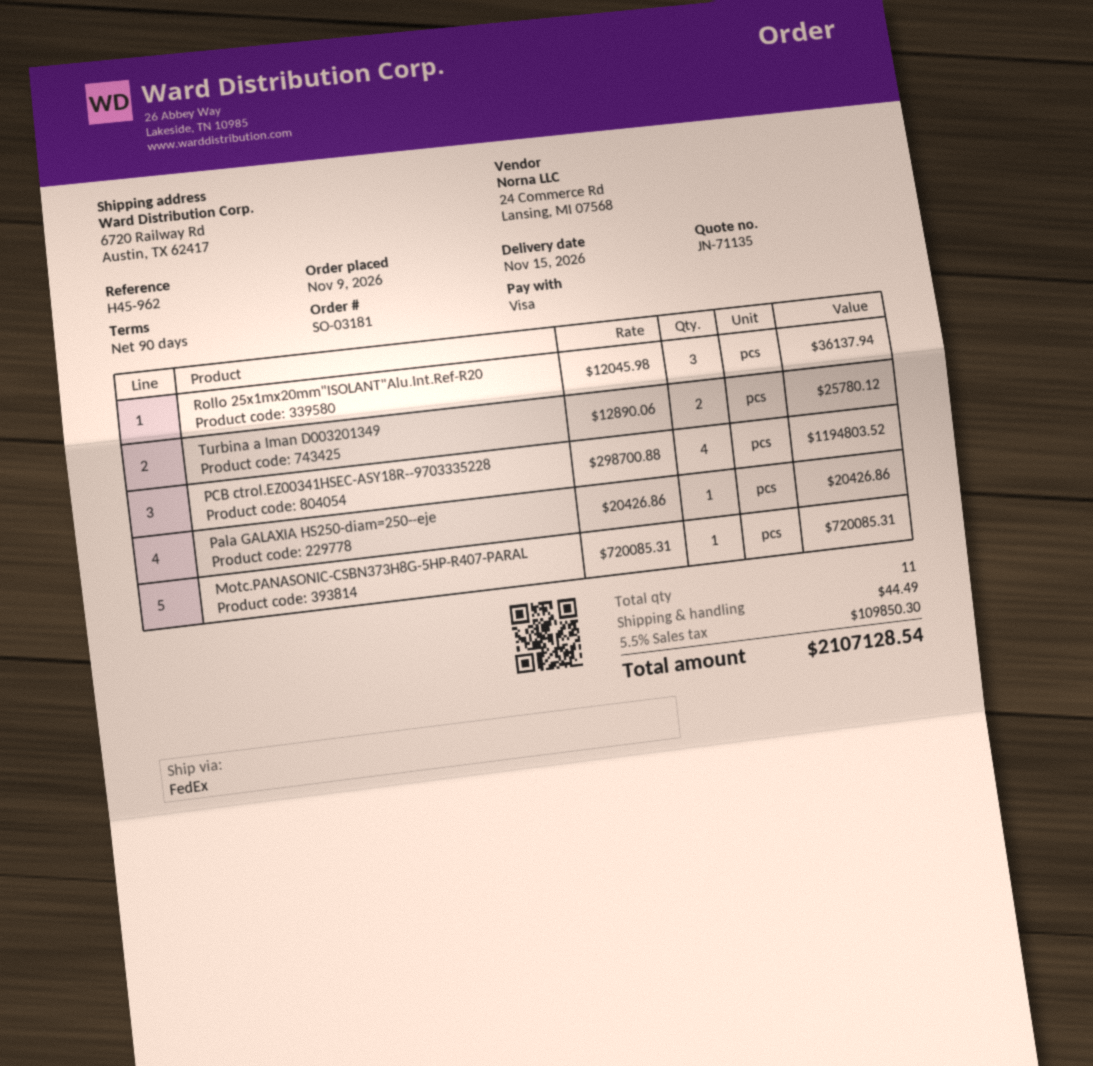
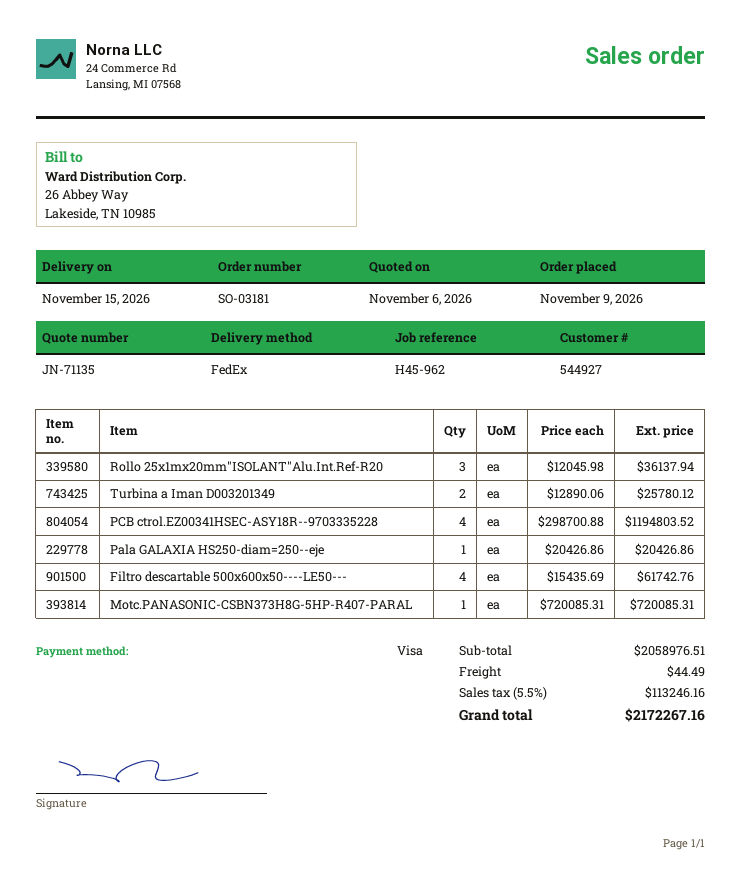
Filtro descartable 500x600x50----LE50---: none -> 4 x 15435.69 = 61742.76
tax: 5.5% = 109850.30 -> 5.5% = 113246.16
total: 2107128.54 -> 2172267.16

